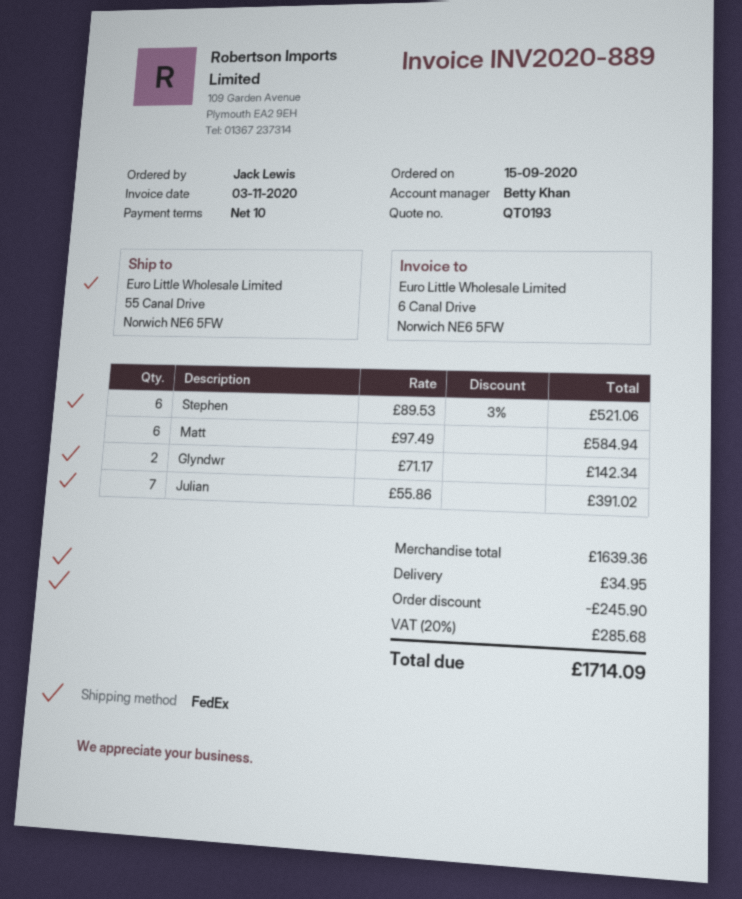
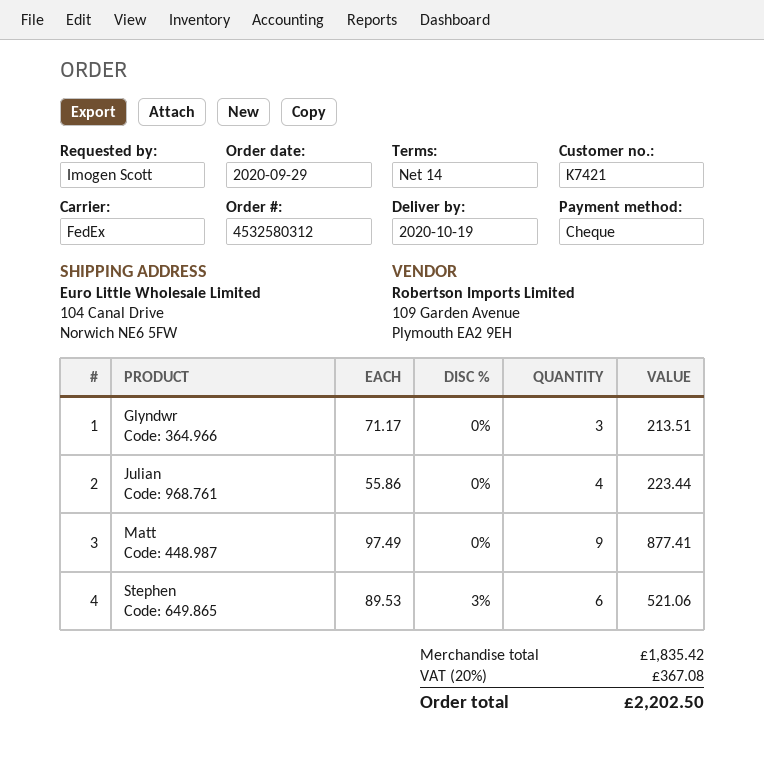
order date: 2020-09-15 -> 2020-09-29
payment terms: 10 days -> 14 days
ordered by: Jack Lewis -> Imogen Scott
ship to: 55 Canal Drive, Norwich NE6 5FW -> 104 Canal Drive, Norwich NE6 5FW
Matt: 6 x 97.49 = 584.94 -> 9 x 97.49 = 877.41
Glyndwr: 2 x 71.17 = 142.34 -> 3 x 71.17 = 213.51
Julian: 7 x 55.86 = 391.02 -> 4 x 55.86 = 223.44
subtotal: 1639.36 -> 1835.42
discount: 245.90 -> none
shipping: 34.95 -> none
tax: 20% = 285.68 -> 20% = 367.08
total: 1714.09 -> 2202.50

